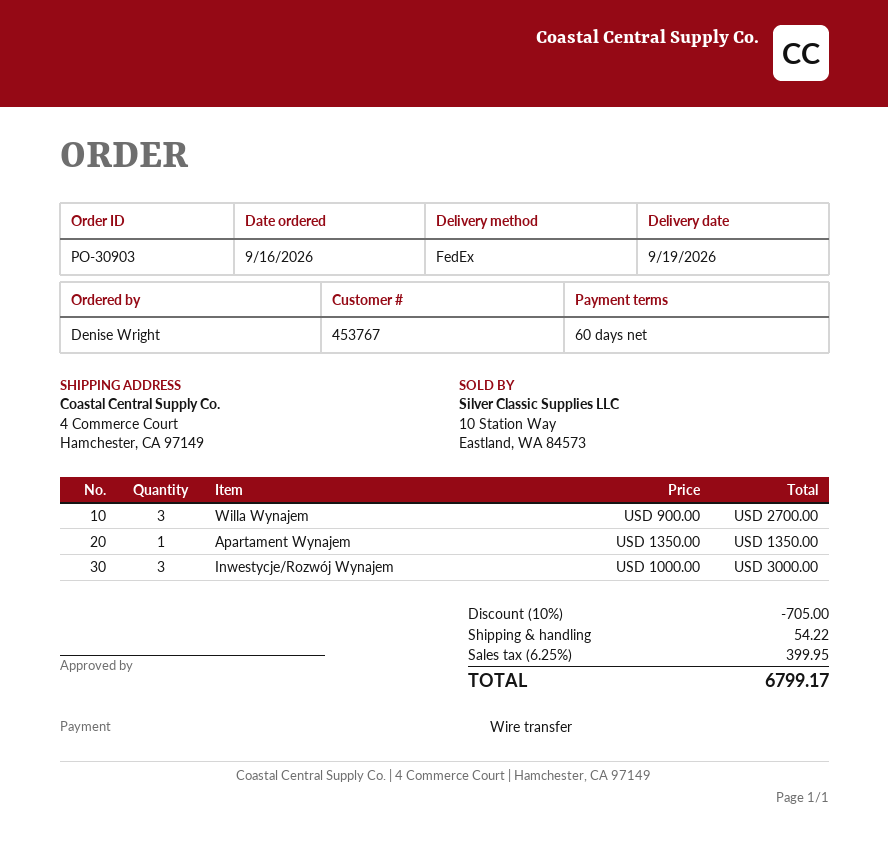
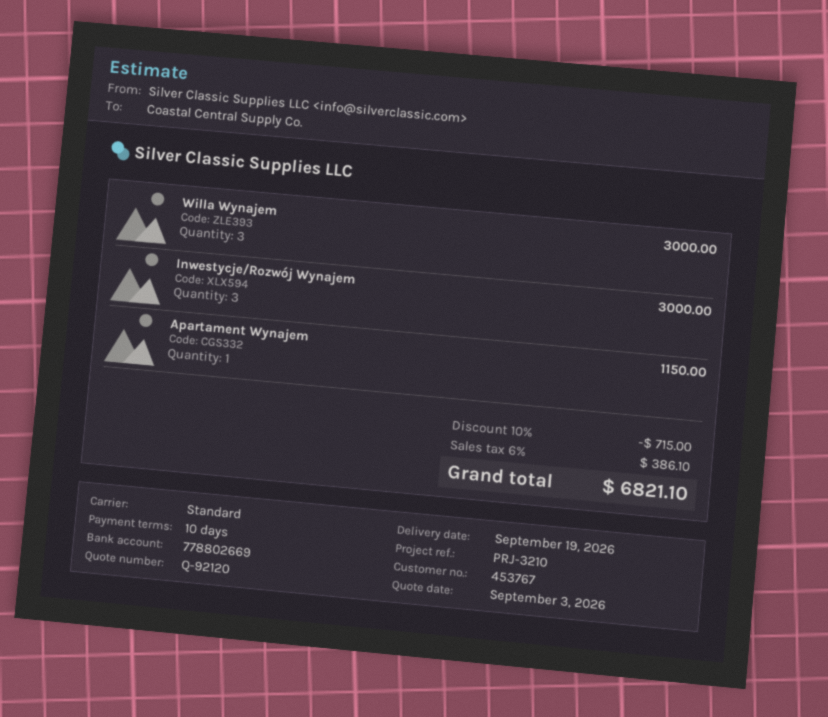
payment terms: 60 days -> 10 days
shipping method: FedEx -> standard
Willa Wynajem: 3 for 2700.00 -> 3 for 3000.00
Apartament Wynajem: 1 for 1350.00 -> 1 for 1150.00
discount: 10% = 705.00 -> 10% = 715.00
shipping: 54.22 -> none
tax: 6.25% = 399.95 -> 6% = 386.10
total: 6799.17 -> 6821.10

